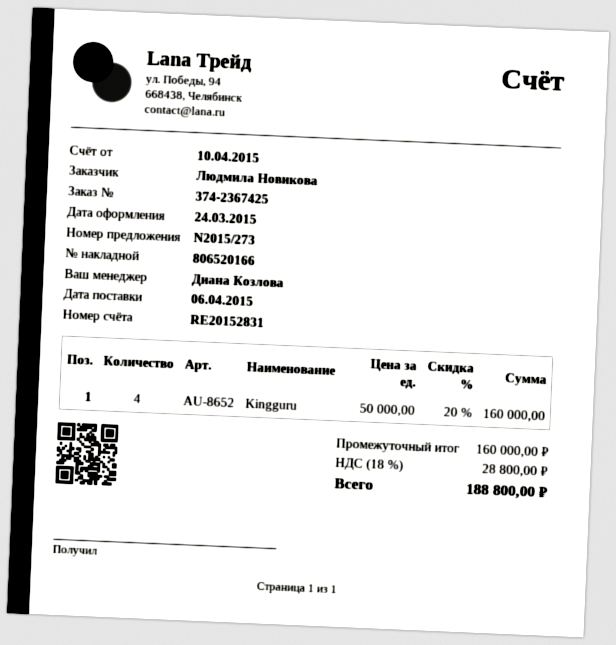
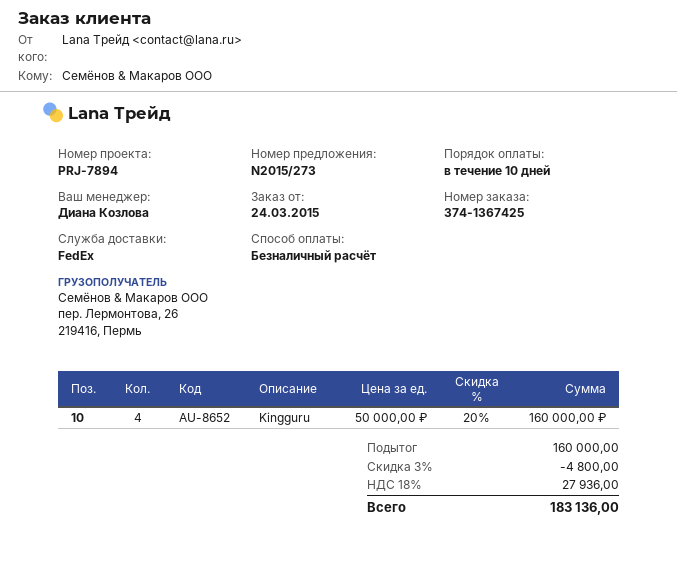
order number: 374-2367425 -> 374-1367425
discount: none -> 3% = 4800.00
tax: 18% = 28800.00 -> 18% = 27936.00
total: 188800.00 -> 183136.00

